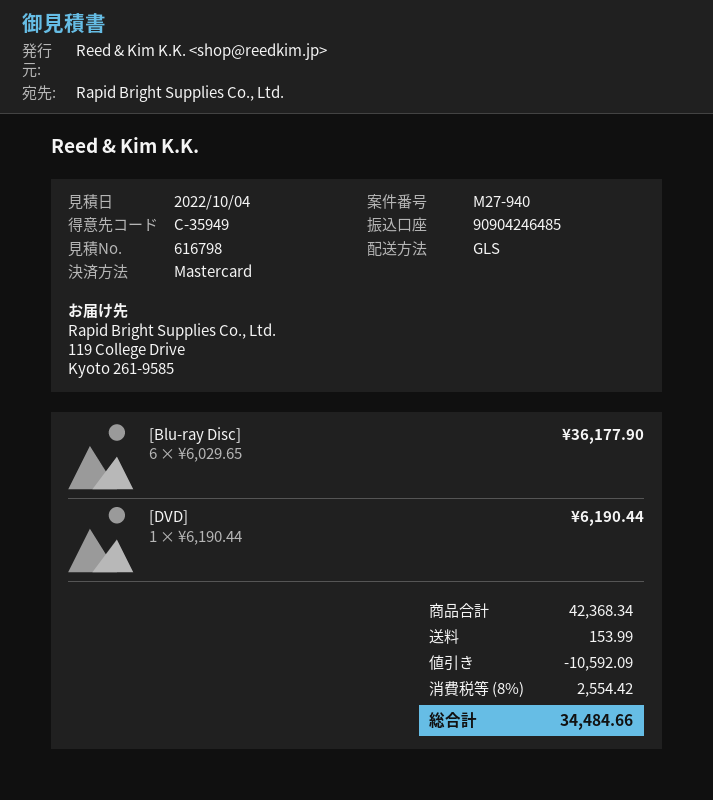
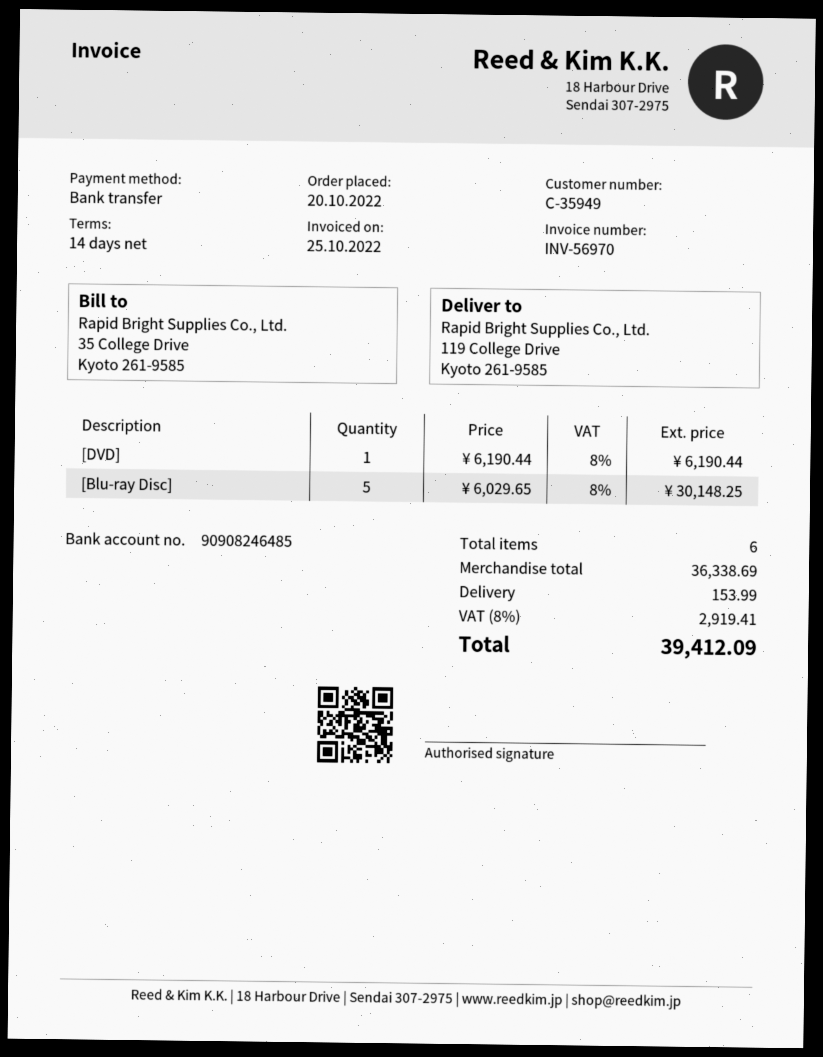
payment method: Mastercard -> bank transfer
bank account: 90904246485 -> 90908246485
[Blu-ray Disc]: 6 x 6029.65 = 36177.90 -> 5 x 6029.65 = 30148.25
subtotal: 42368.34 -> 36338.69
discount: 10592.09 -> none
tax: 8% = 2554.42 -> 8% = 2919.41
total: 34484.66 -> 39412.09

